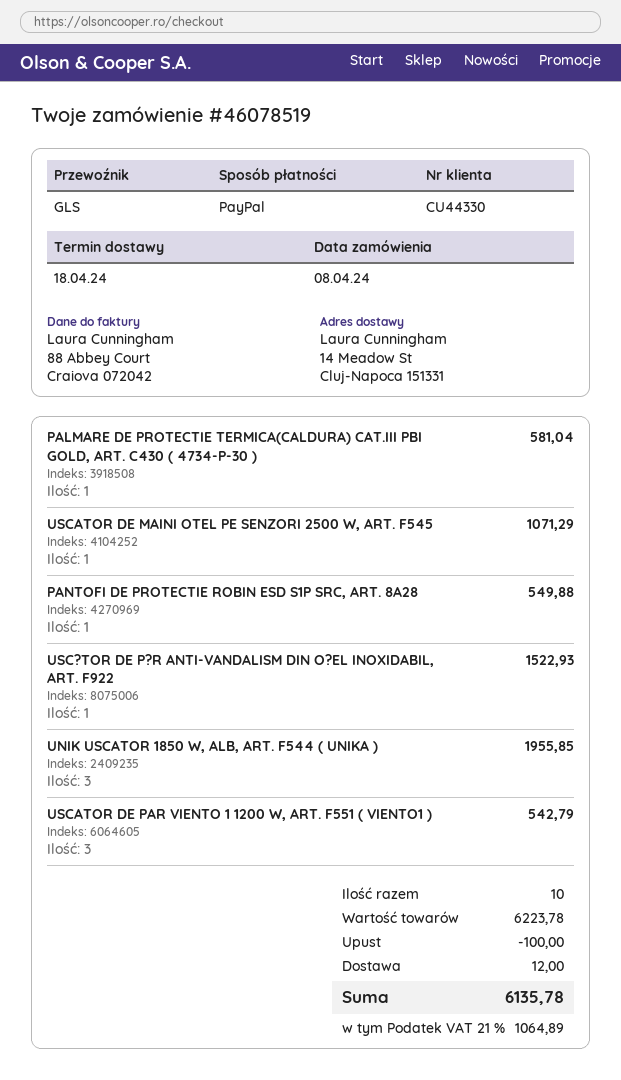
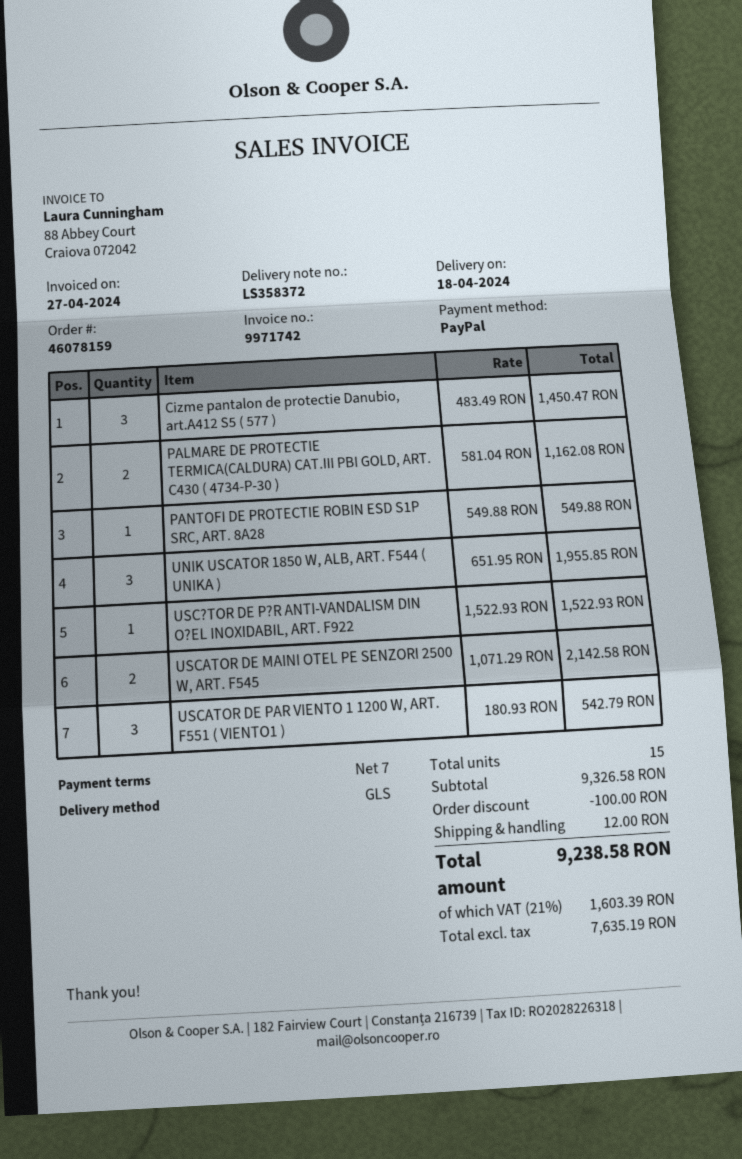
order number: 46078519 -> 46078159
PALMARE DE PROTECTIE TERMICA(CALDURA) CAT.III PBI GOLD, ART. C430 ( 4734-P-30 ): 1 for 581.04 -> 2 for 1162.08
USCATOR DE MAINI OTEL PE SENZORI 2500 W, ART. F545: 1 for 1071.29 -> 2 for 2142.58
Cizme pantalon de protectie Danubio, art.A412 S5 ( 577 ): none -> 3 for 1450.47
total quantity: 10 -> 15
subtotal: 6223.78 -> 9326.58
tax: 21% = 1064.89 -> 21% = 1603.39
total: 6135.78 -> 9238.58

